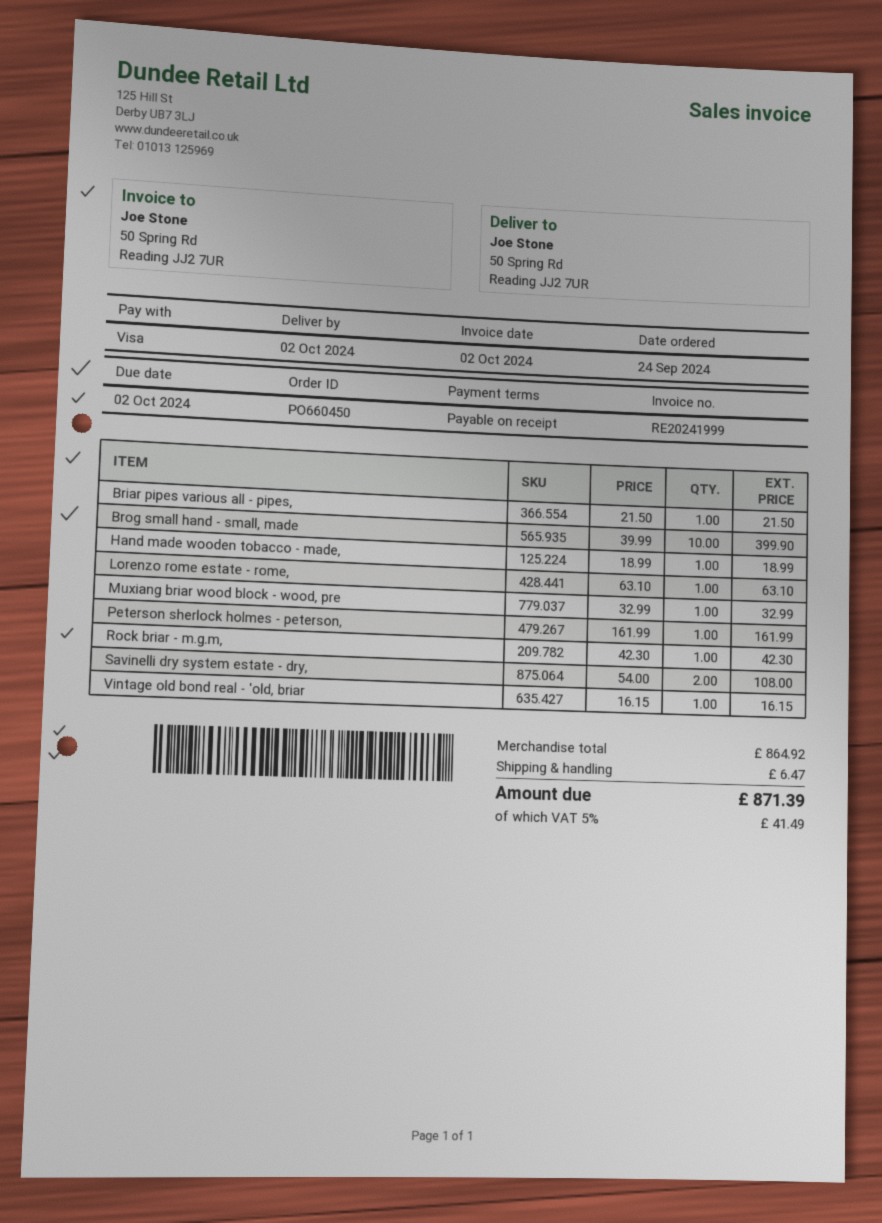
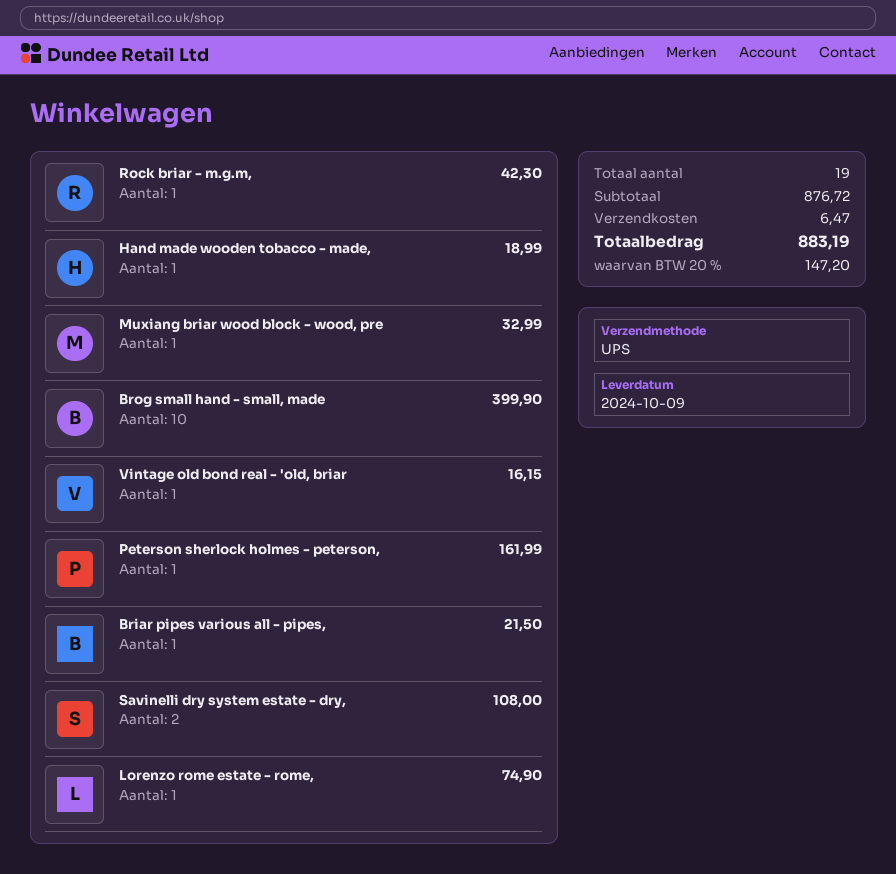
delivery date: 2024-10-02 -> 2024-10-09
Lorenzo rome estate - rome,: 1 for 63.10 -> 1 for 74.90
subtotal: 864.92 -> 876.72
tax: 5% = 41.49 -> 20% = 147.20
total: 871.39 -> 883.19

